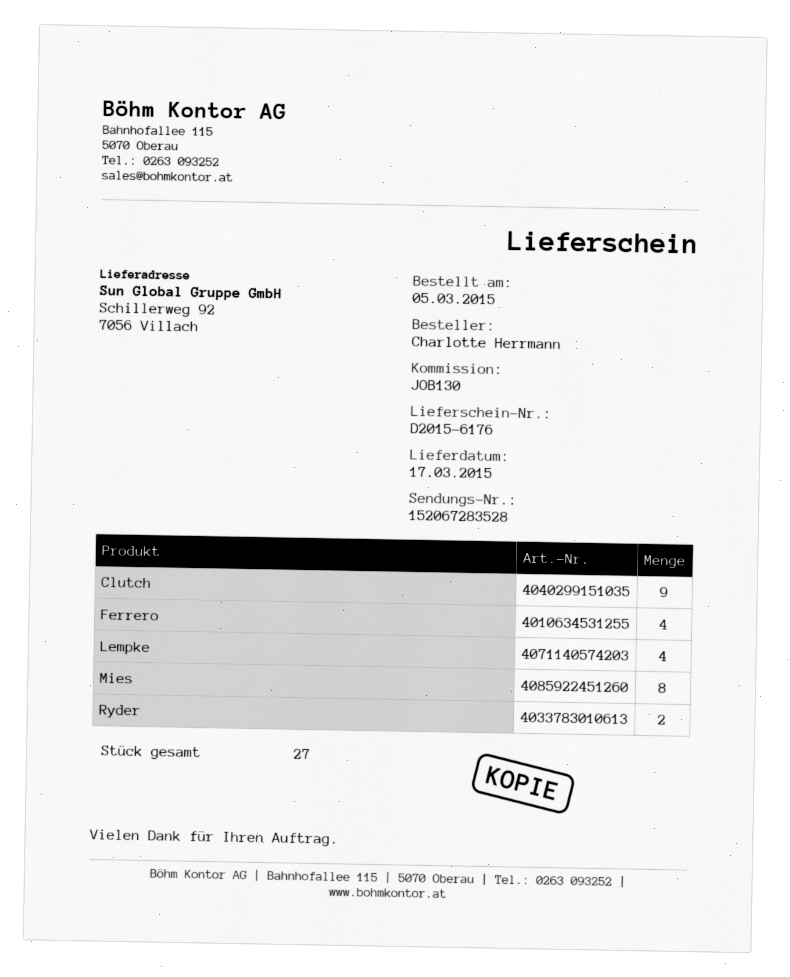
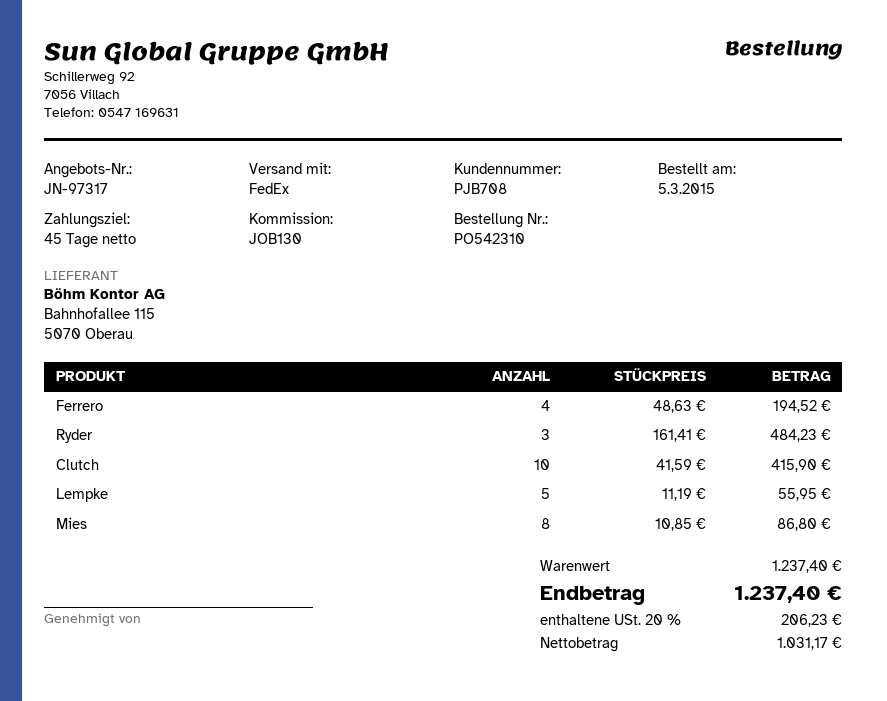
Clutch: 9 -> 10
Lempke: 4 -> 5
Ryder: 2 -> 3

